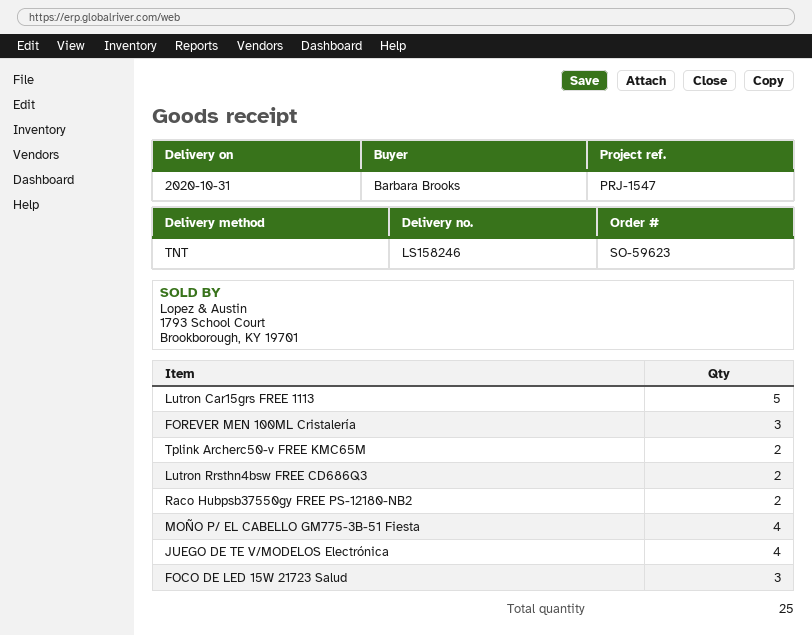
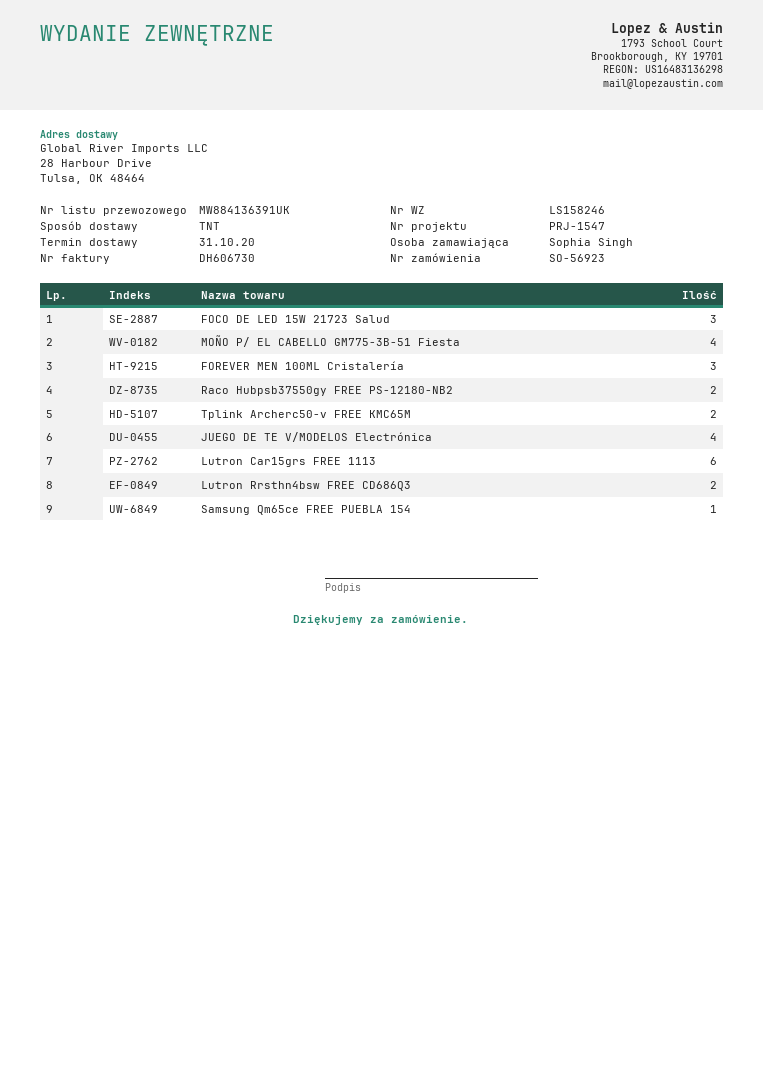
order number: SO-59623 -> SO-56923
ordered by: Barbara Brooks -> Sophia Singh
Lutron Car15grs FREE 1113: 5 -> 6
Samsung Qm65ce FREE PUEBLA 154: none -> 1

